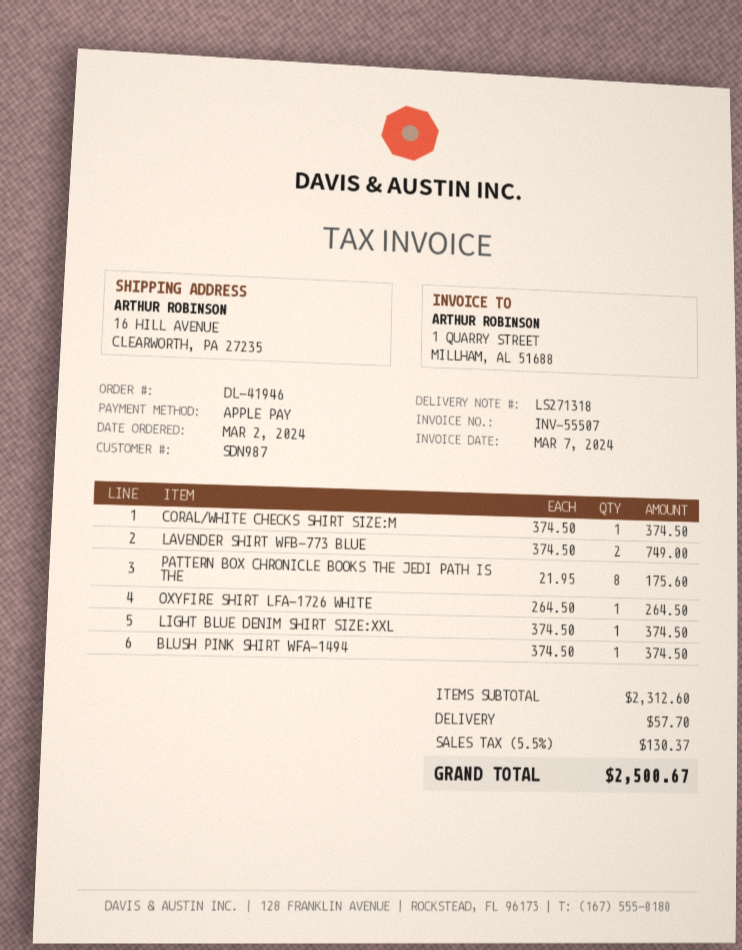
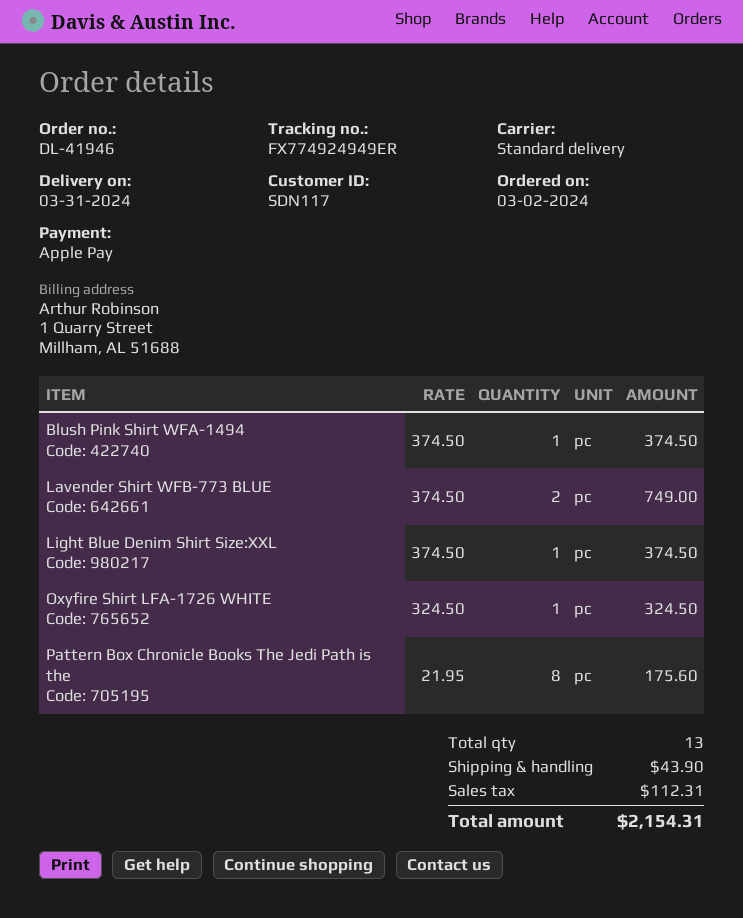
customer number: SDN987 -> SDN117
CORAL/WHITE CHECKS SHIRT SIZE:M: 1 x 374.50 = 374.50 -> none
OXYFIRE SHIRT LFA-1726 WHITE: 1 x 264.50 = 264.50 -> 1 x 324.50 = 324.50
shipping: 57.70 -> 43.90
tax: 130.37 -> 112.31
total: 2500.67 -> 2154.31

